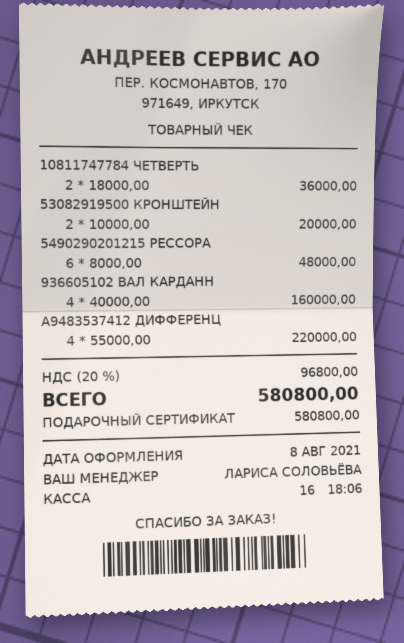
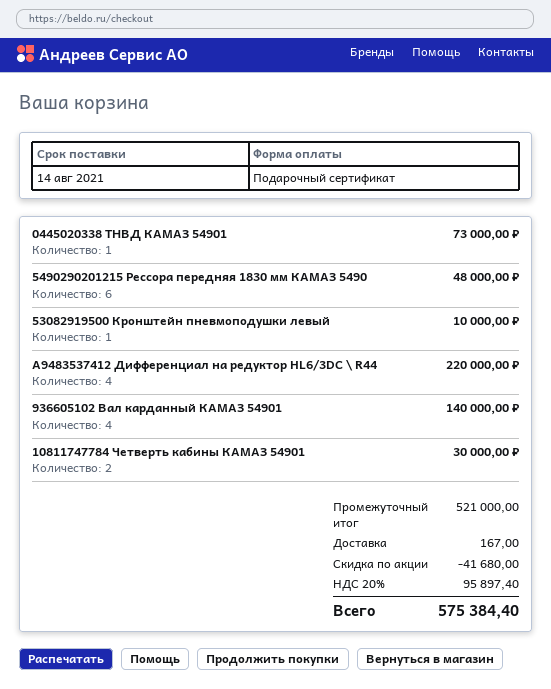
10811747784 ЧЕТВЕРТЬ: 2 for 36000.00 -> 2 for 30000.00
53082919500 КРОНШТЕЙН: 2 for 20000.00 -> 1 for 10000.00
936605102 ВАЛ КАРДАНН: 4 for 160000.00 -> 4 for 140000.00
0445020338 ТНВД КАМАЗ 54901: none -> 1 for 73000.00
discount: none -> 41680.00
shipping: none -> 167.00
tax: 20% = 96800.00 -> 20% = 95897.40
total: 580800.00 -> 575384.40

